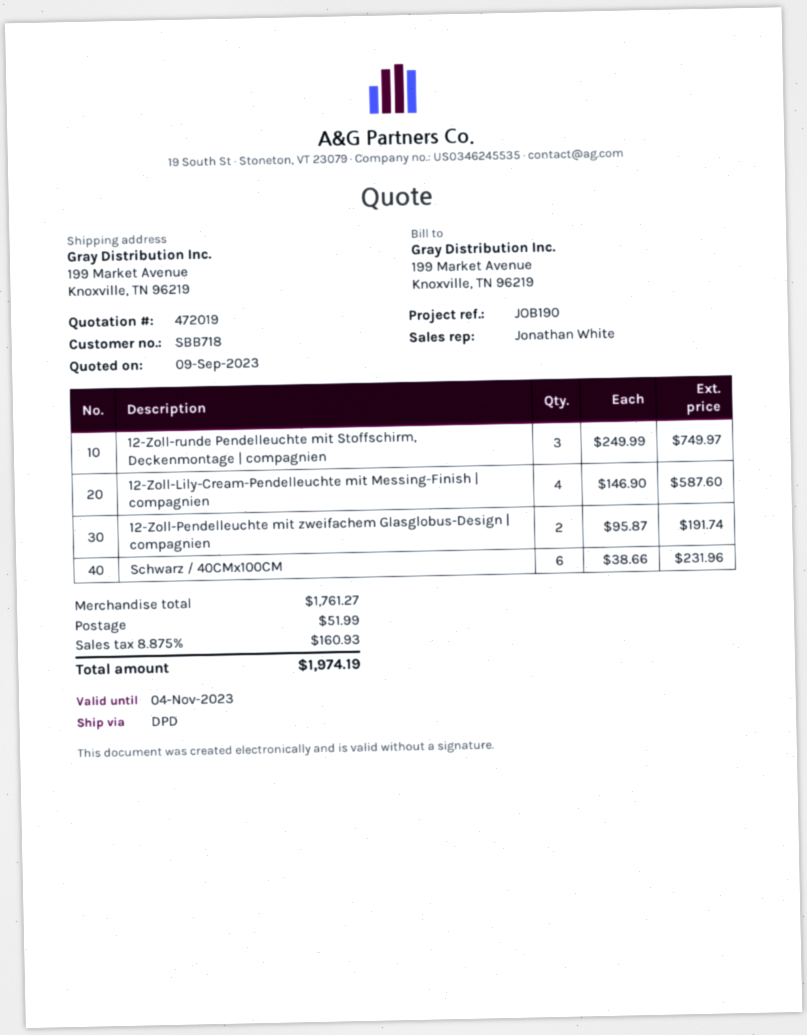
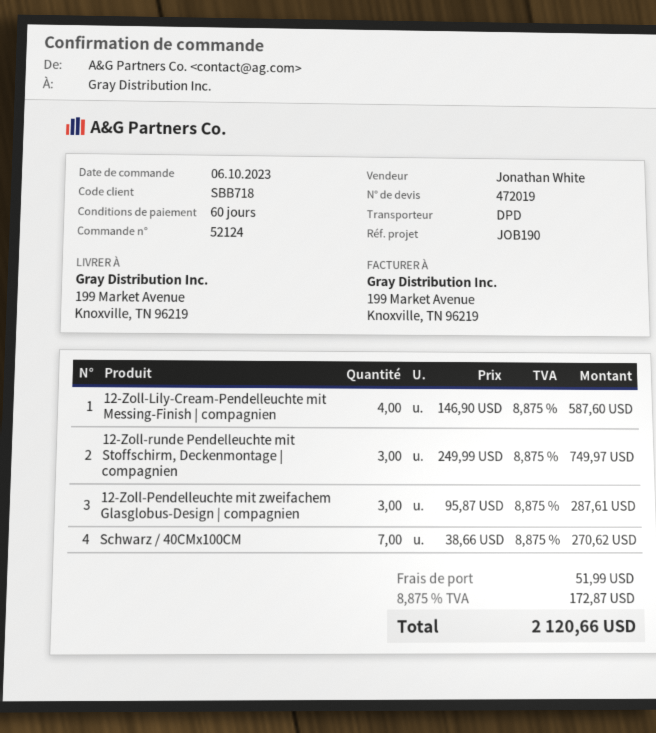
12-Zoll-Pendelleuchte mit zweifachem Glasglobus-Design | compagnien: 2 x 95.87 = 191.74 -> 3 x 95.87 = 287.61
Schwarz / 40CMx100CM: 6 x 38.66 = 231.96 -> 7 x 38.66 = 270.62
tax: 8.875% = 160.93 -> 8.875% = 172.87
total: 1974.19 -> 2120.66

